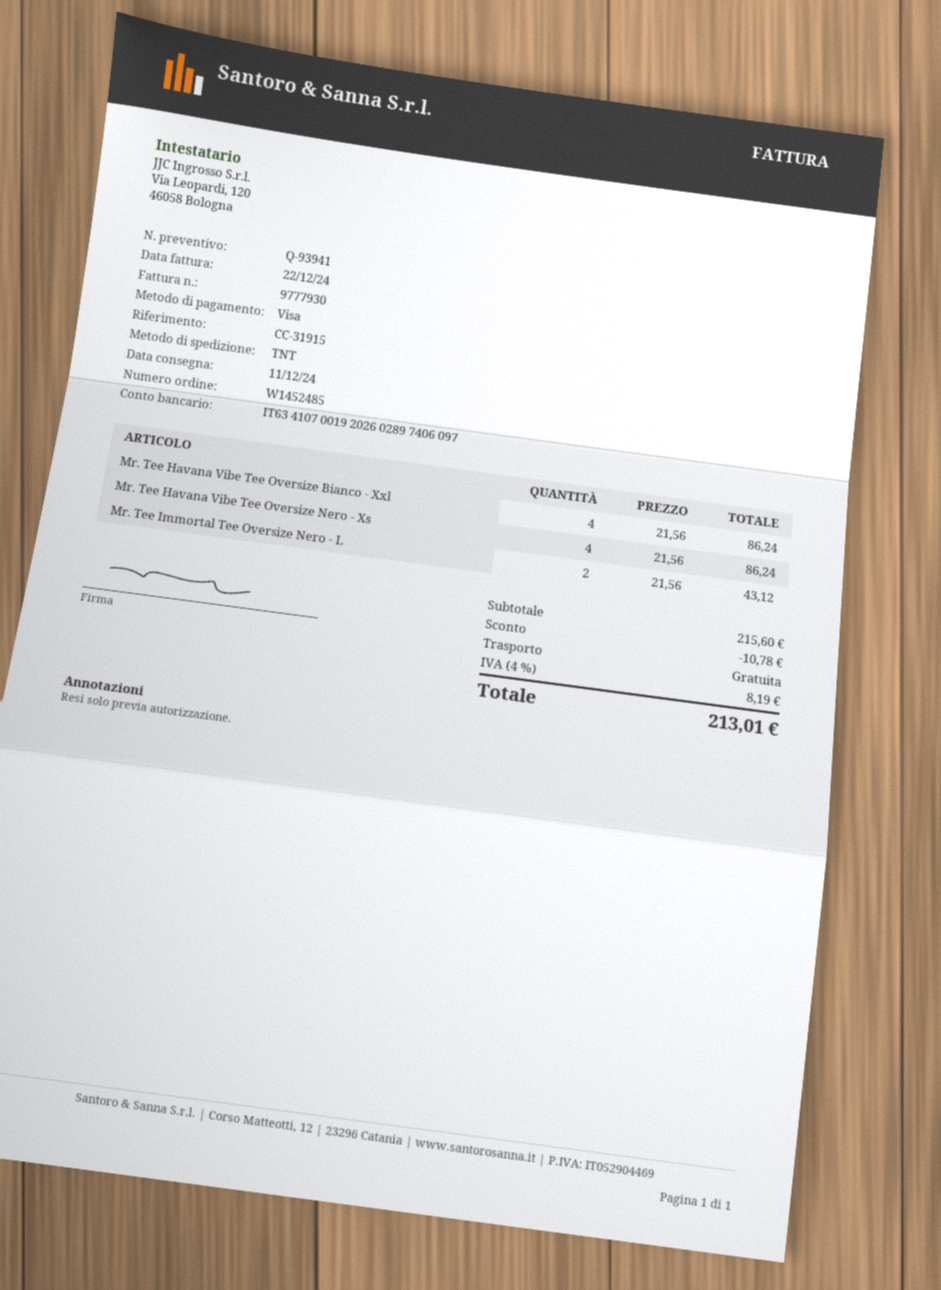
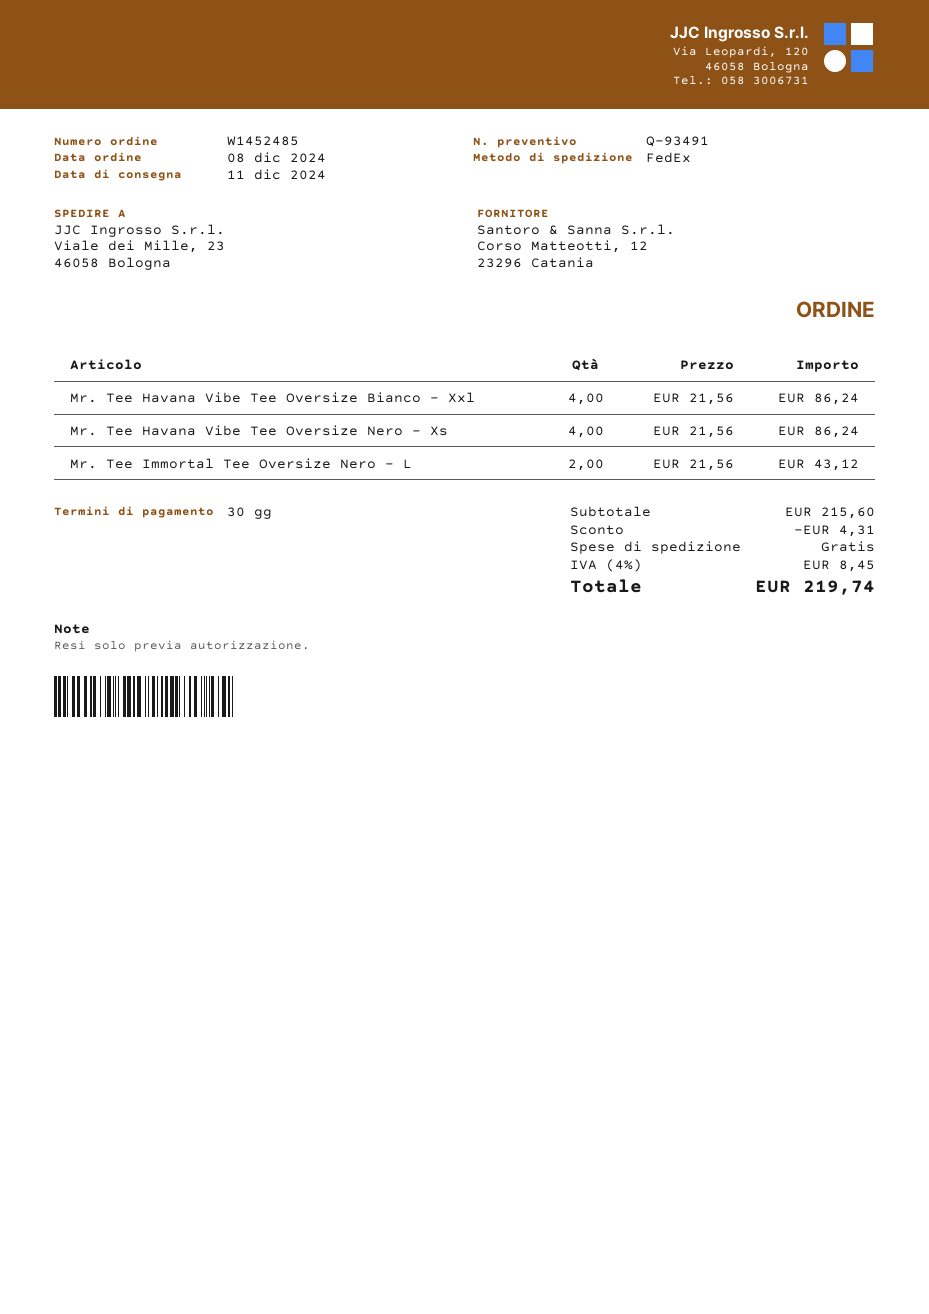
quote number: Q-93941 -> Q-93491
shipping method: TNT -> FedEx
discount: 10.78 -> 4.31
tax: 4% = 8.19 -> 4% = 8.45
total: 213.01 -> 219.74

